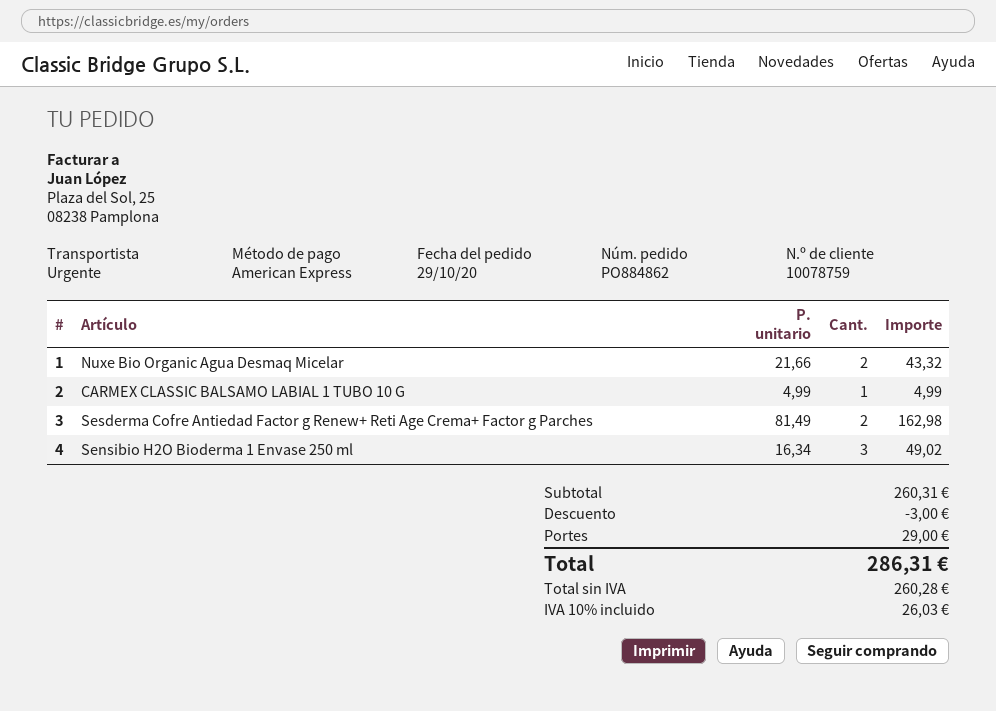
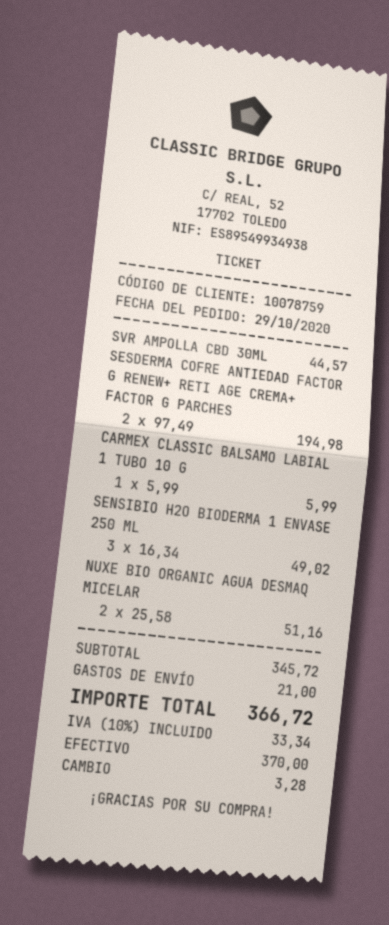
payment method: American Express -> cash
Nuxe Bio Organic Agua Desmaq Micelar: 2 x 21.66 = 43.32 -> 2 x 25.58 = 51.16
CARMEX CLASSIC BALSAMO LABIAL 1 TUBO 10 G: 1 x 4.99 = 4.99 -> 1 x 5.99 = 5.99
Sesderma Cofre Antiedad Factor g Renew+ Reti Age Crema+ Factor g Parches: 2 x 81.49 = 162.98 -> 2 x 97.49 = 194.98
SVR AMPOLLA CBD 30ML: none -> 1 x 44.57 = 44.57
subtotal: 260.31 -> 345.72
discount: 3.00 -> none
shipping: 29.00 -> 21.00
tax: 10% = 26.03 -> 10% = 33.34
total: 286.31 -> 366.72

